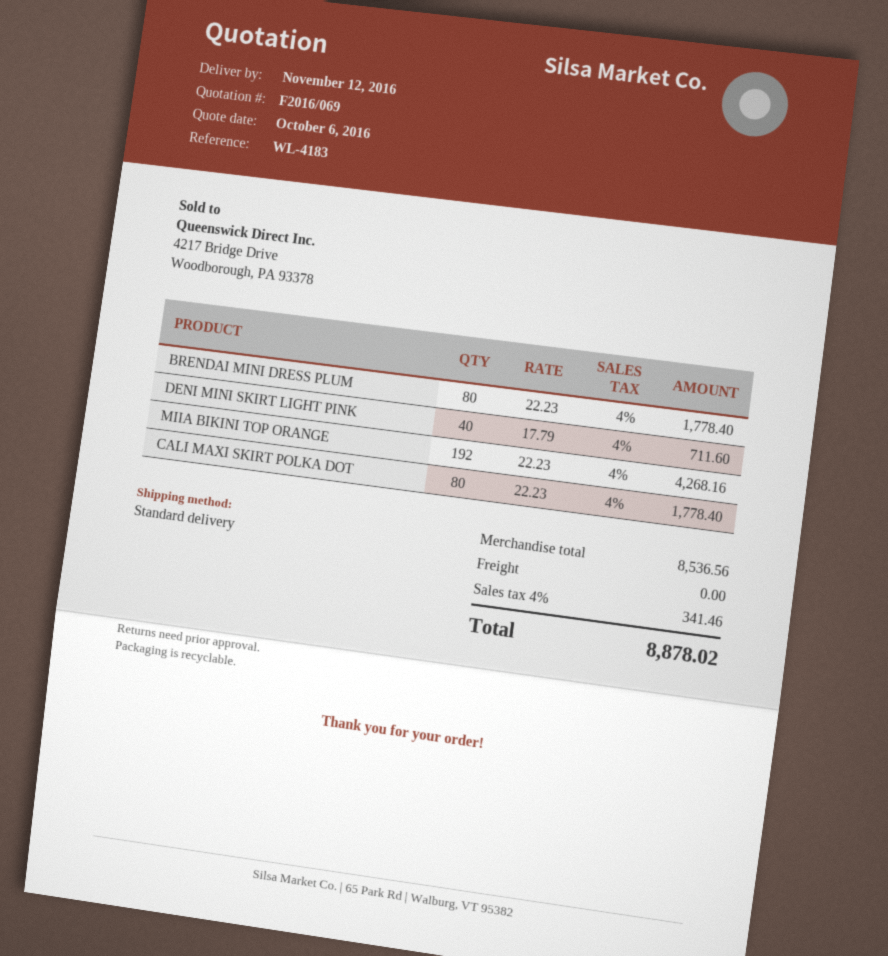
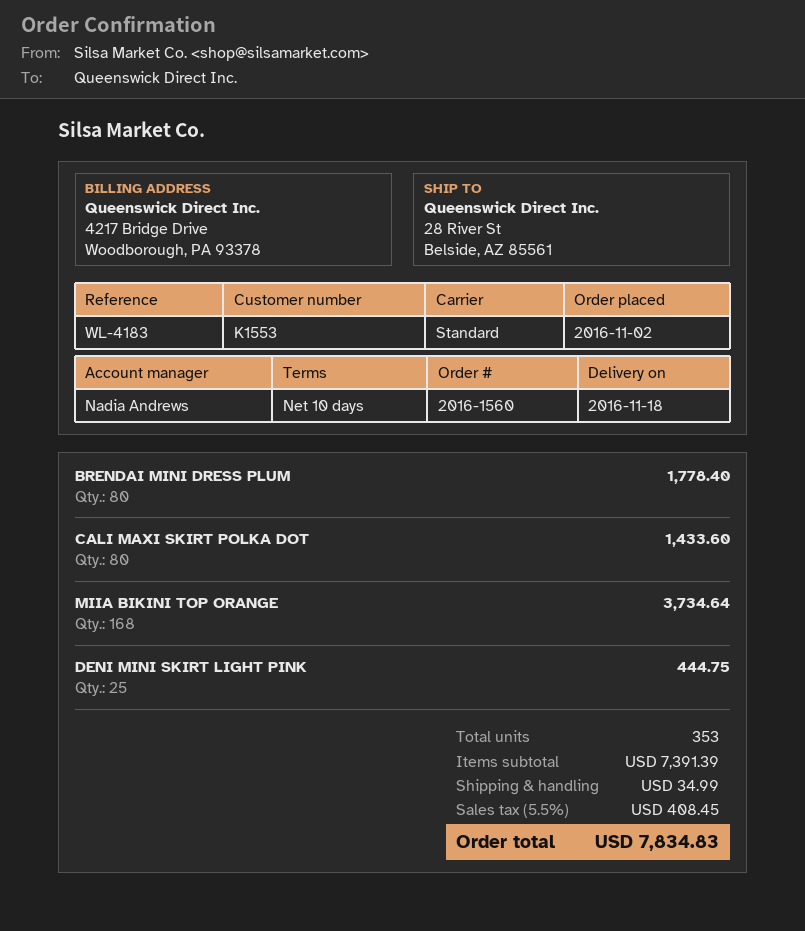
delivery date: 2016-11-12 -> 2016-11-18
DENI MINI SKIRT LIGHT PINK: 40 for 711.60 -> 25 for 444.75
MIIA BIKINI TOP ORANGE: 192 for 4268.16 -> 168 for 3734.64
CALI MAXI SKIRT POLKA DOT: 80 for 1778.40 -> 80 for 1433.60
subtotal: 8536.56 -> 7391.39
shipping: 0.00 -> 34.99
tax: 4% = 341.46 -> 5.5% = 408.45
total: 8878.02 -> 7834.83

